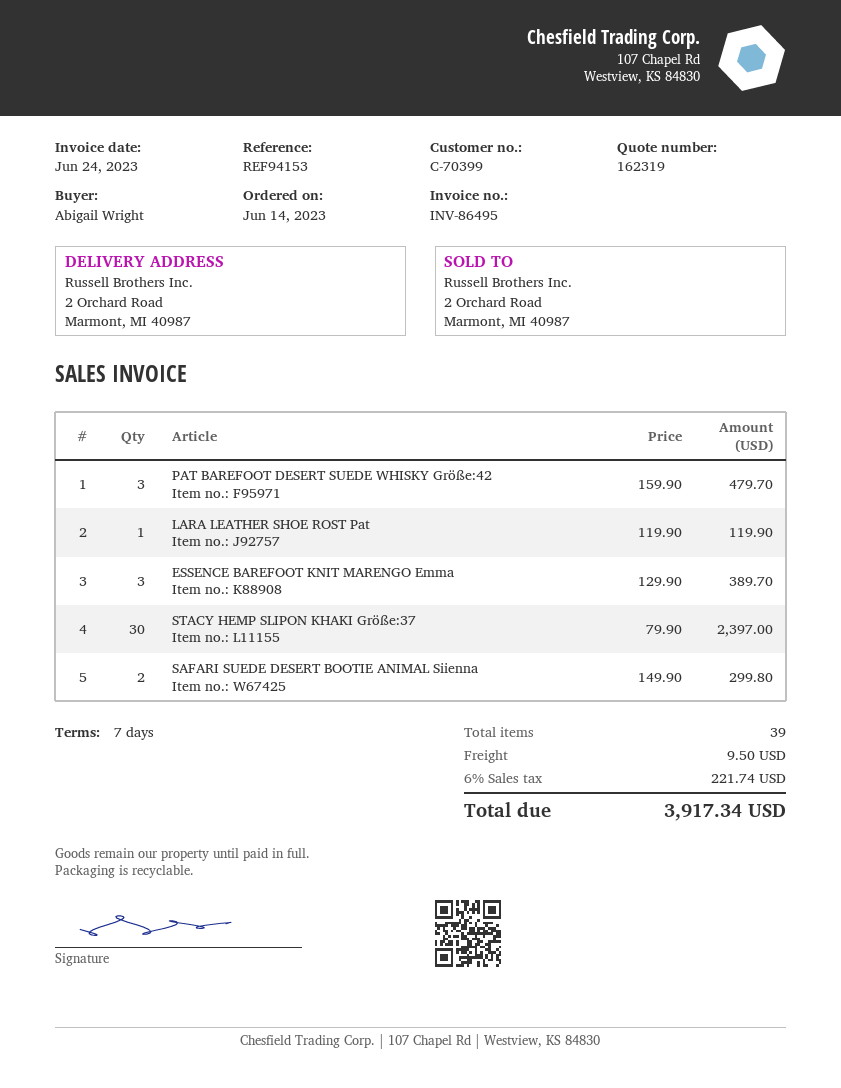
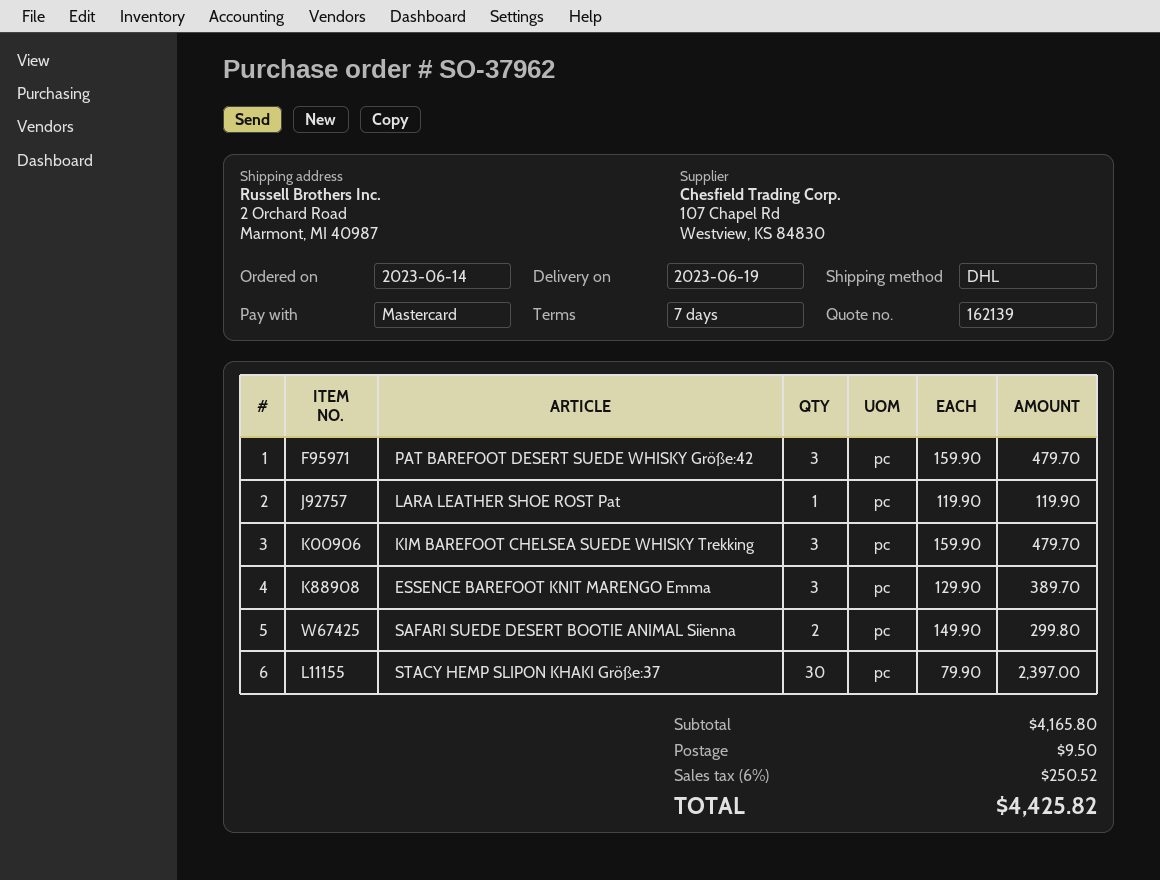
quote number: 162319 -> 162139
KIM BAREFOOT CHELSEA SUEDE WHISKY Trekking: none -> 3 x 159.90 = 479.70
tax: 6% = 221.74 -> 6% = 250.52
total: 3917.34 -> 4425.82

